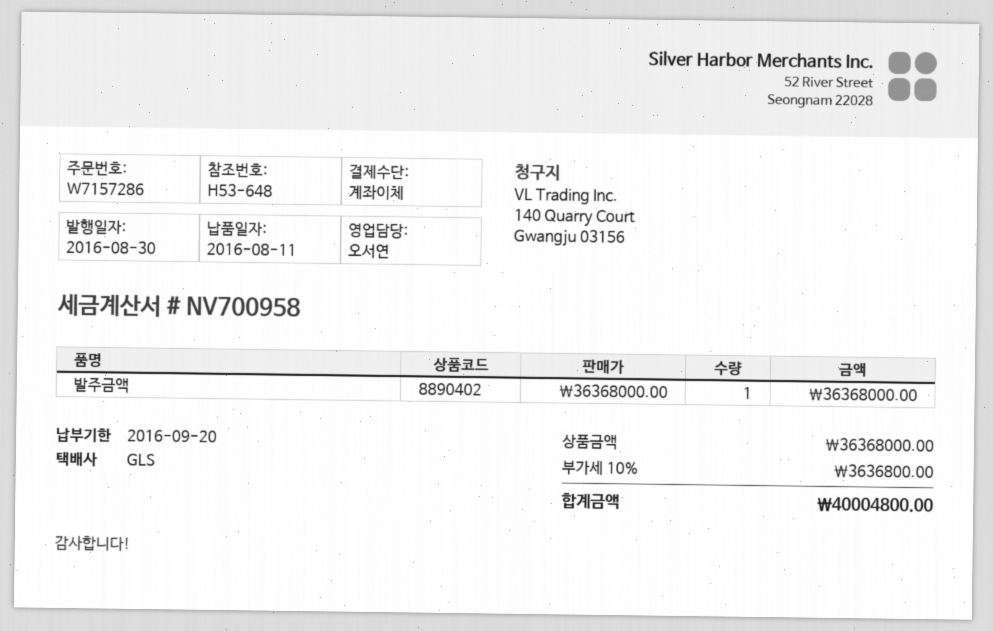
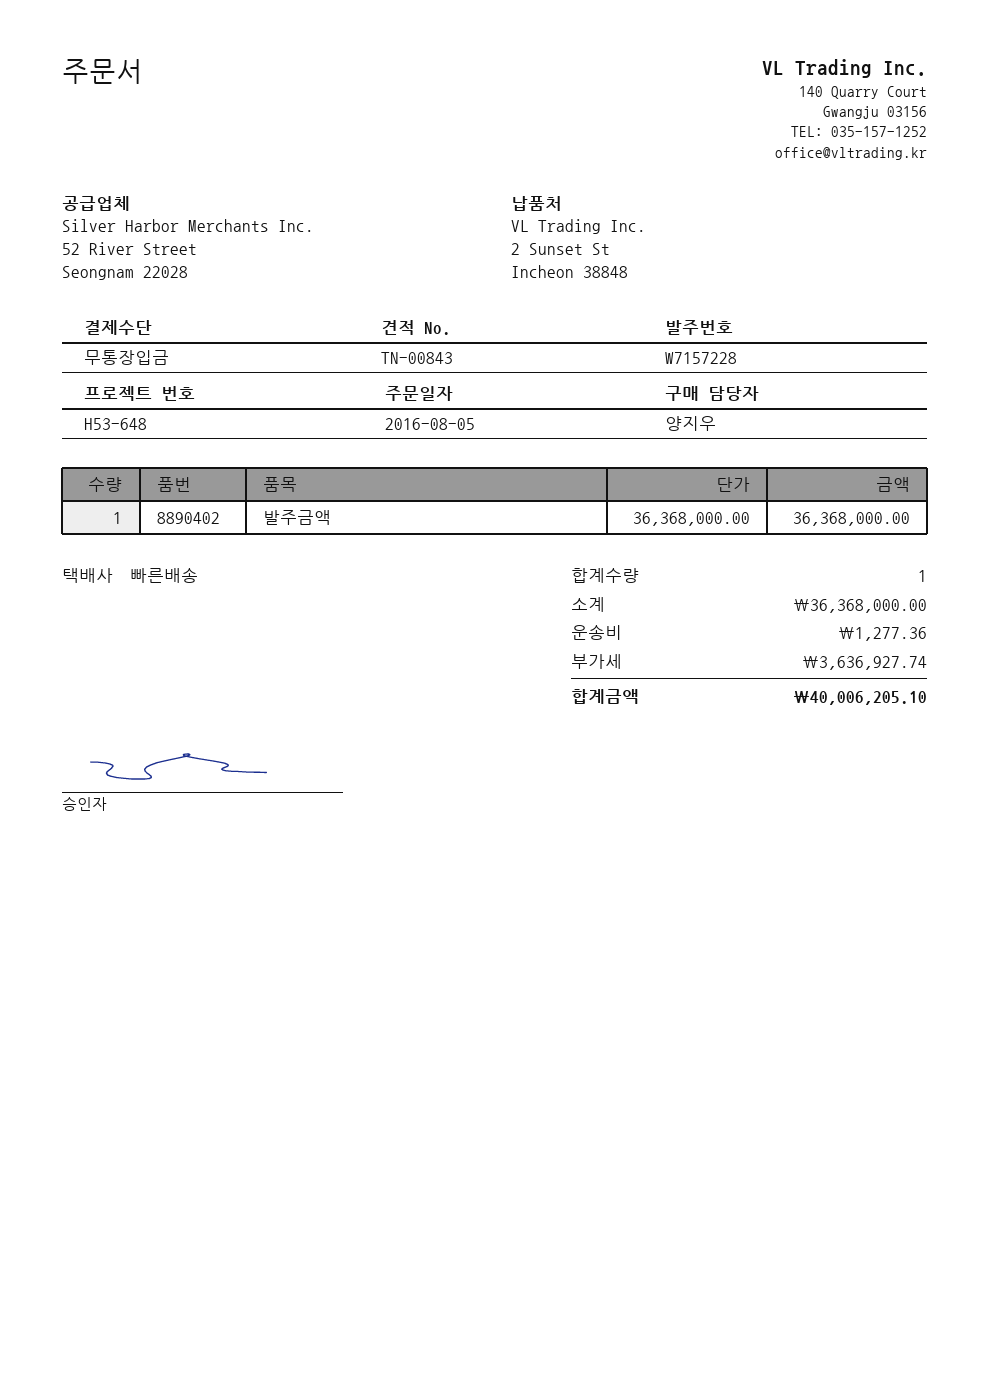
order number: W7157286 -> W7157228
shipping method: GLS -> express
shipping: none -> 1277.36
tax: 3636800.00 -> 3636927.74
total: 40004800.00 -> 40006205.10

